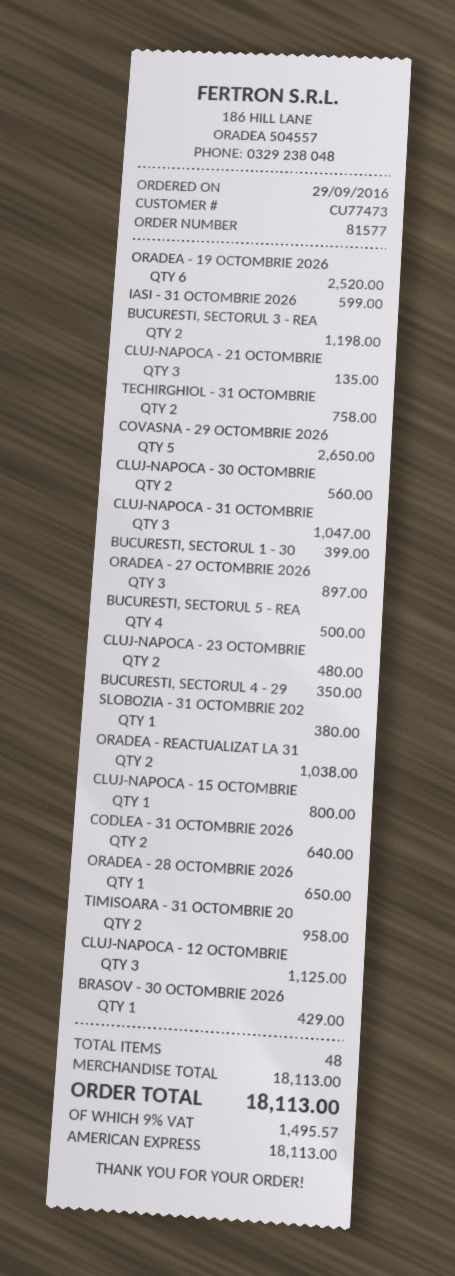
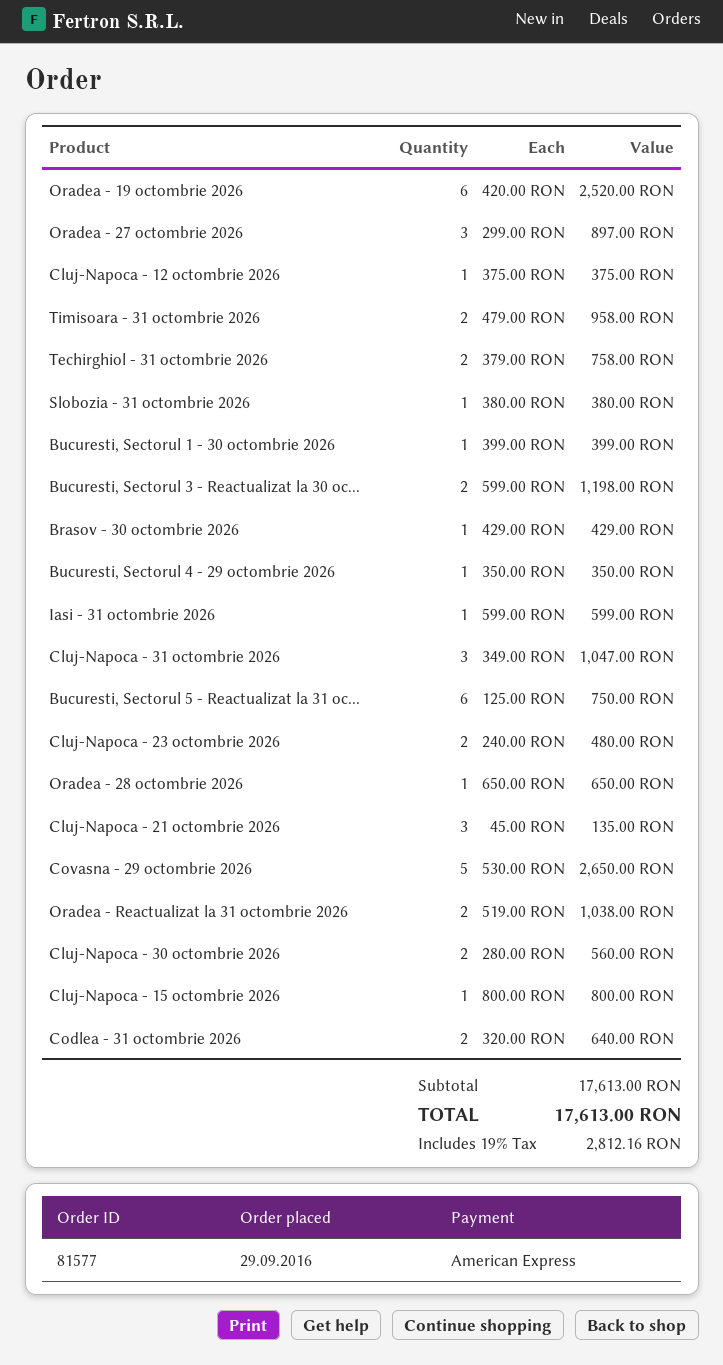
BUCURESTI, SECTORUL 5 - REA: 4 for 500.00 -> 6 for 750.00
CLUJ-NAPOCA - 12 OCTOMBRIE: 3 for 1125.00 -> 1 for 375.00
subtotal: 18113.00 -> 17613.00
tax: 9% = 1495.57 -> 19% = 2812.16
total: 18113.00 -> 17613.00

